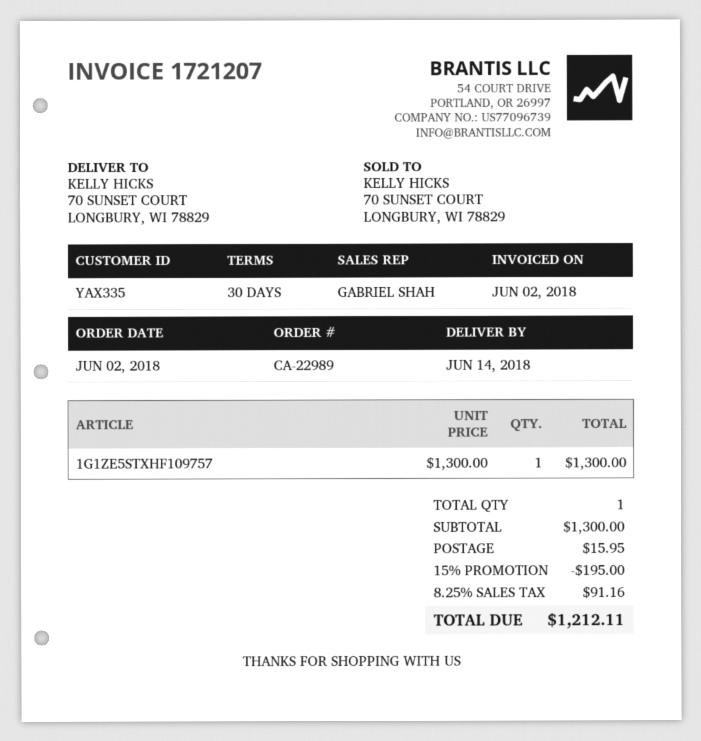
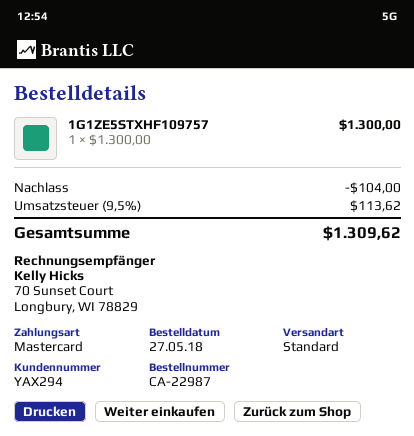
order number: CA-22989 -> CA-22987
order date: 2018-06-02 -> 2018-05-27
customer number: YAX335 -> YAX294
discount: 195.00 -> 104.00
shipping: 15.95 -> none
tax: 8.25% = 91.16 -> 9.5% = 113.62
total: 1212.11 -> 1309.62

